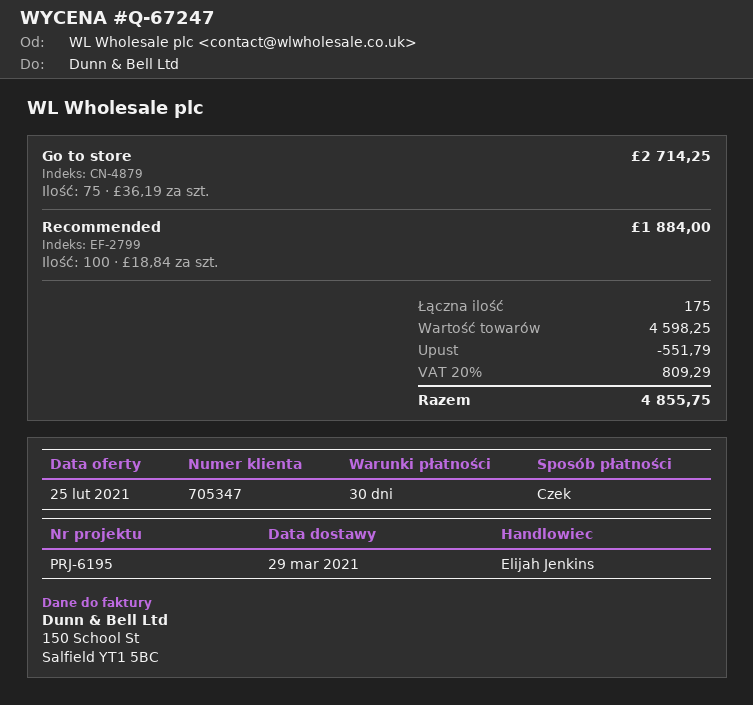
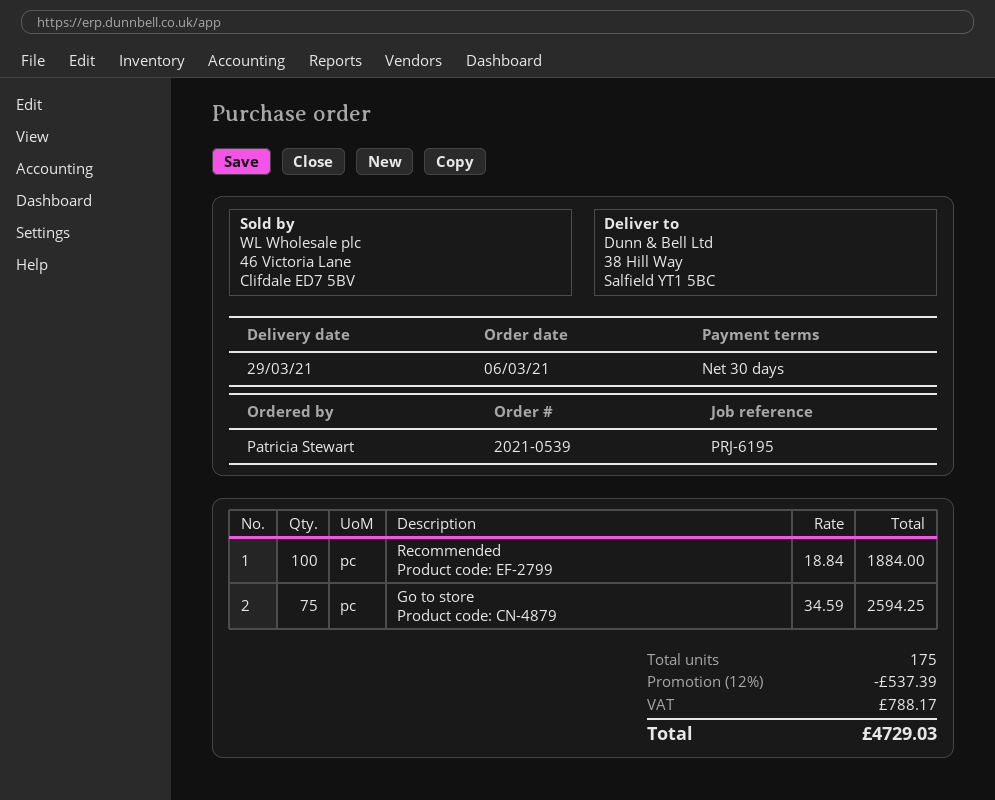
Go to store: 75 x 36.19 = 2714.25 -> 75 x 34.59 = 2594.25
discount: 551.79 -> 537.39
tax: 809.29 -> 788.17
total: 4855.75 -> 4729.03

